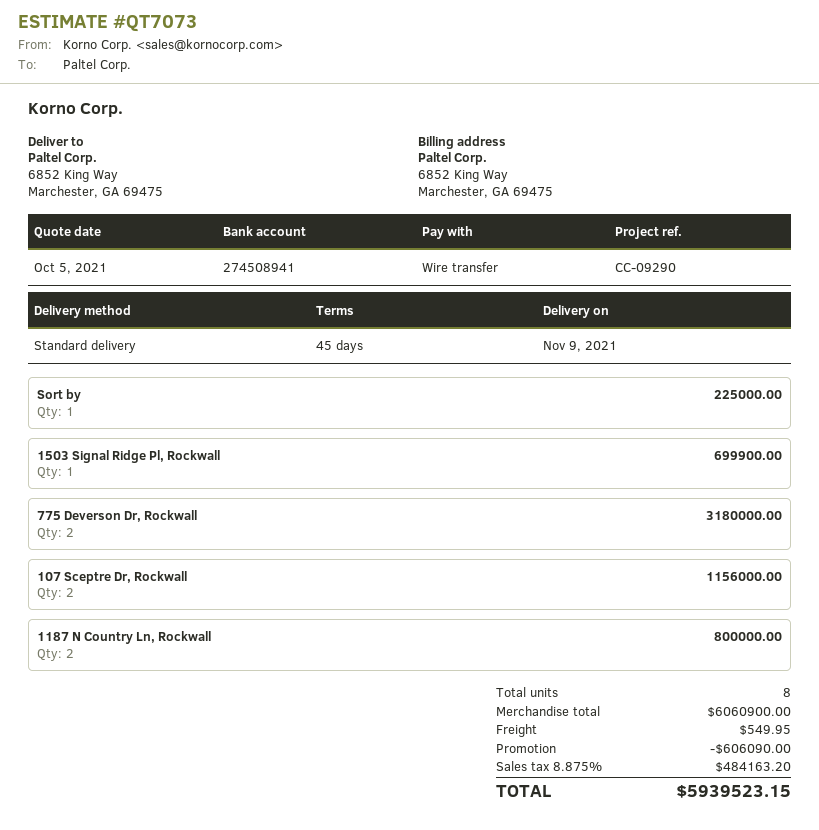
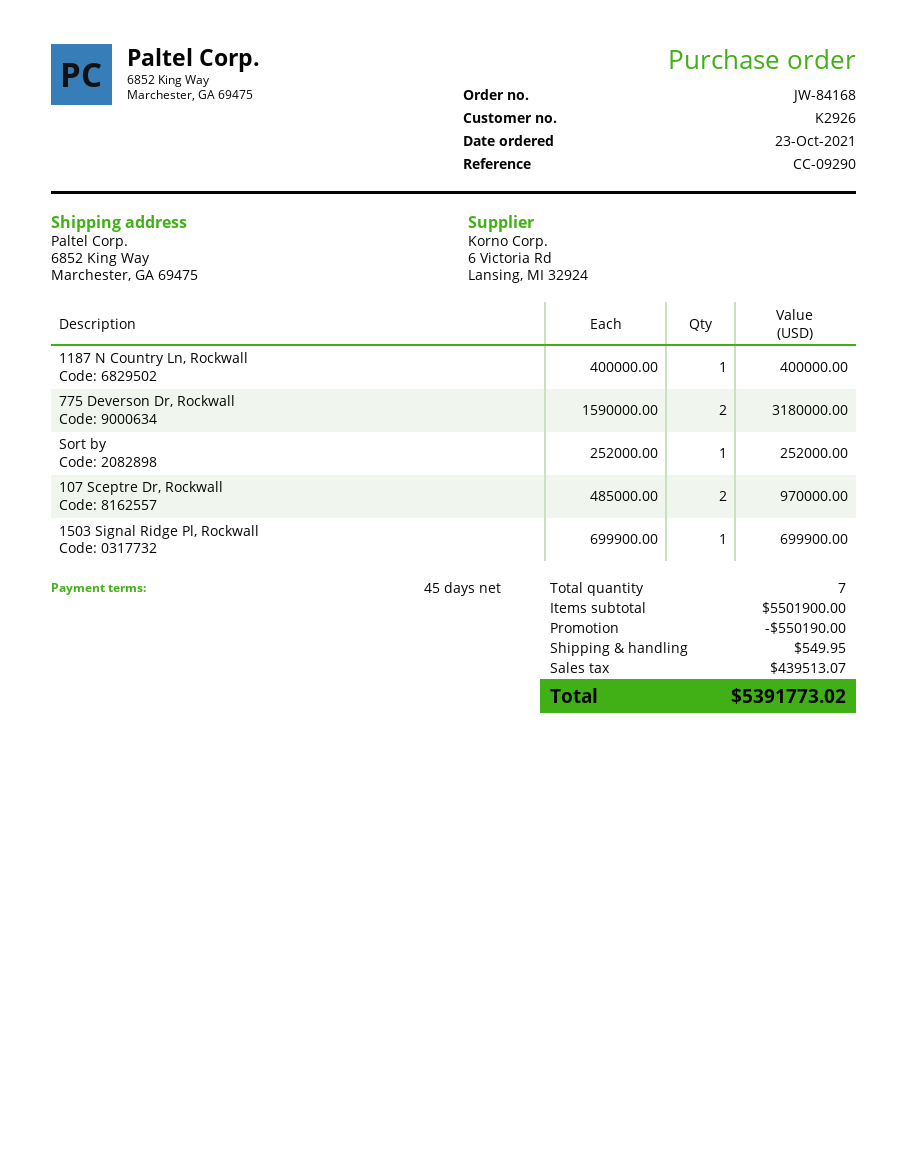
Sort by: 1 for 225000.00 -> 1 for 252000.00
107 Sceptre Dr, Rockwall: 2 for 1156000.00 -> 2 for 970000.00
1187 N Country Ln, Rockwall: 2 for 800000.00 -> 1 for 400000.00
total quantity: 8 -> 7
subtotal: 6060900.00 -> 5501900.00
discount: 606090.00 -> 550190.00
tax: 484163.20 -> 439513.07
total: 5939523.15 -> 5391773.02

